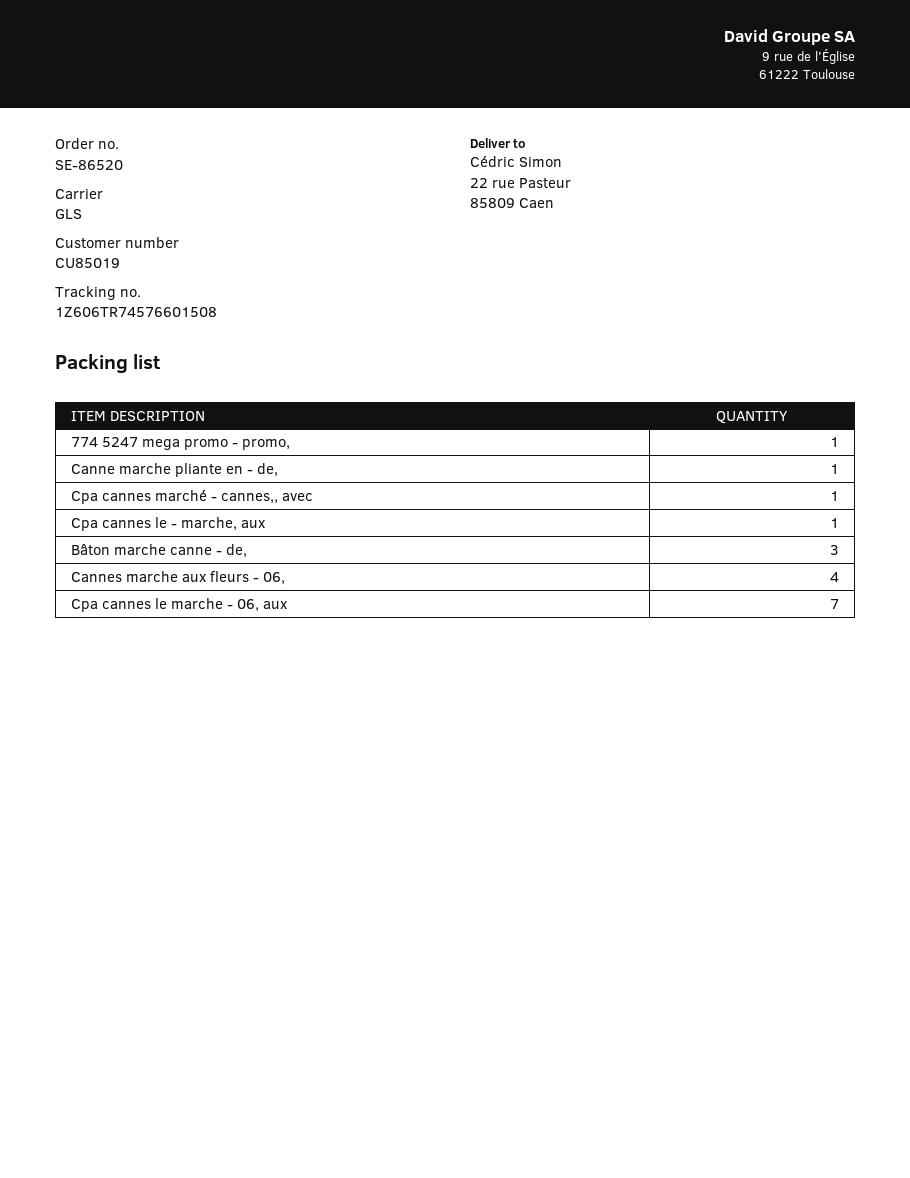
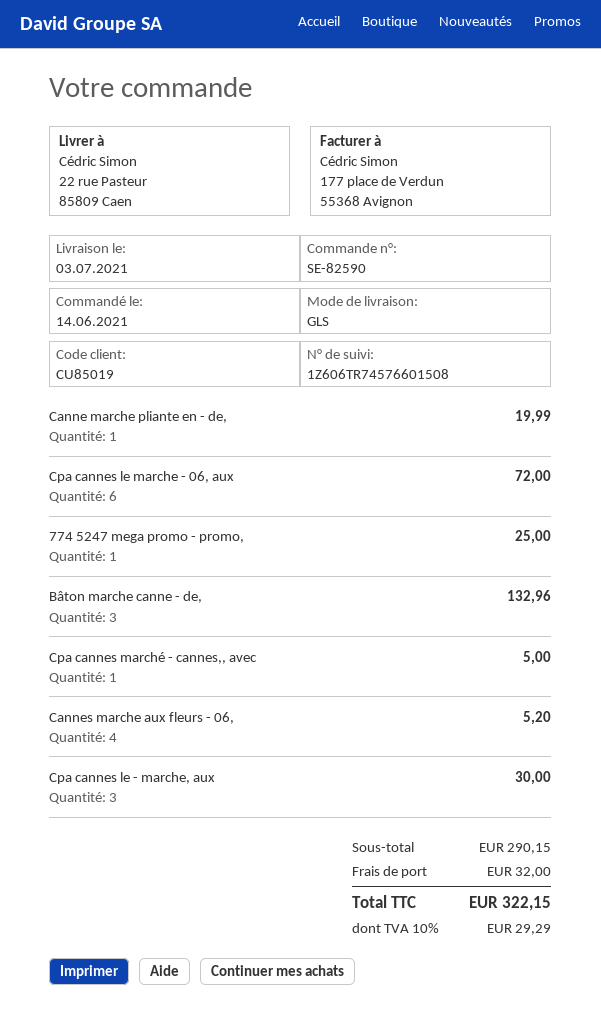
order number: SE-86520 -> SE-82590
Cpa cannes le - marche, aux: 1 -> 3
Cpa cannes le marche - 06, aux: 7 -> 6

